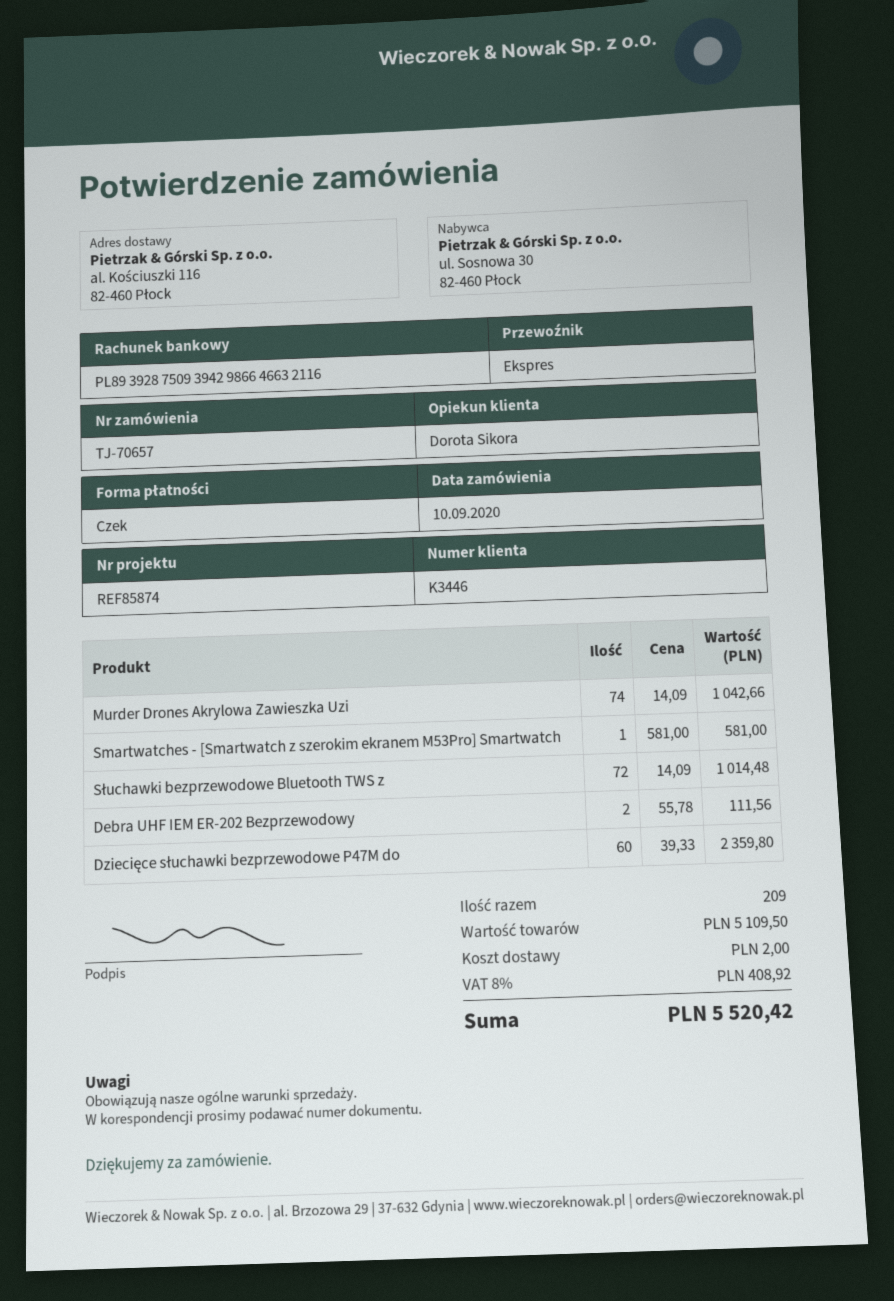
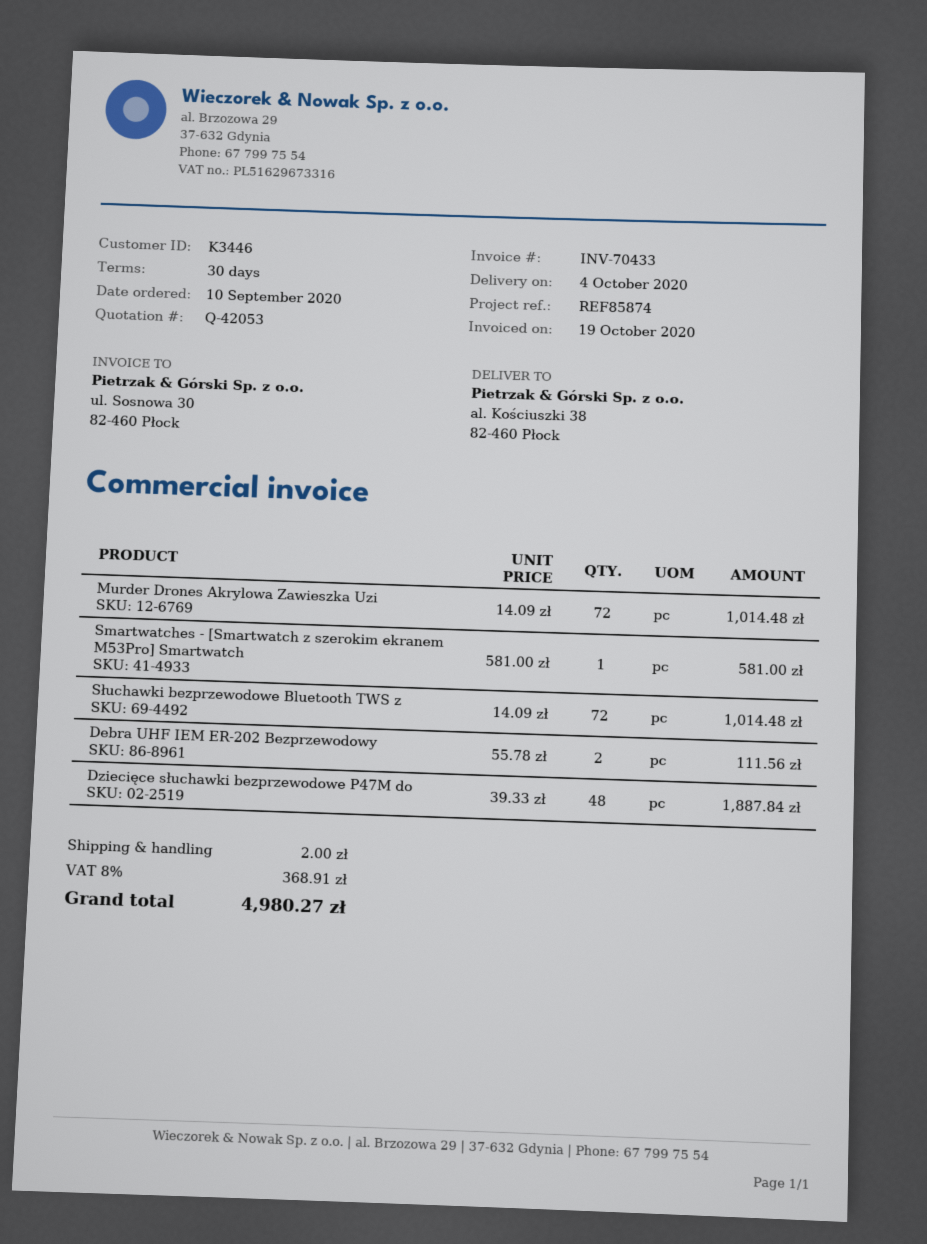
ship to: al. Kościuszki 116, 82-460 Płock -> al. Kościuszki 38, 82-460 Płock
Murder Drones Akrylowa Zawieszka Uzi: 74 x 14.09 = 1042.66 -> 72 x 14.09 = 1014.48
Dziecięce słuchawki bezprzewodowe P47M do: 60 x 39.33 = 2359.80 -> 48 x 39.33 = 1887.84
tax: 8% = 408.92 -> 8% = 368.91
total: 5520.42 -> 4980.27

